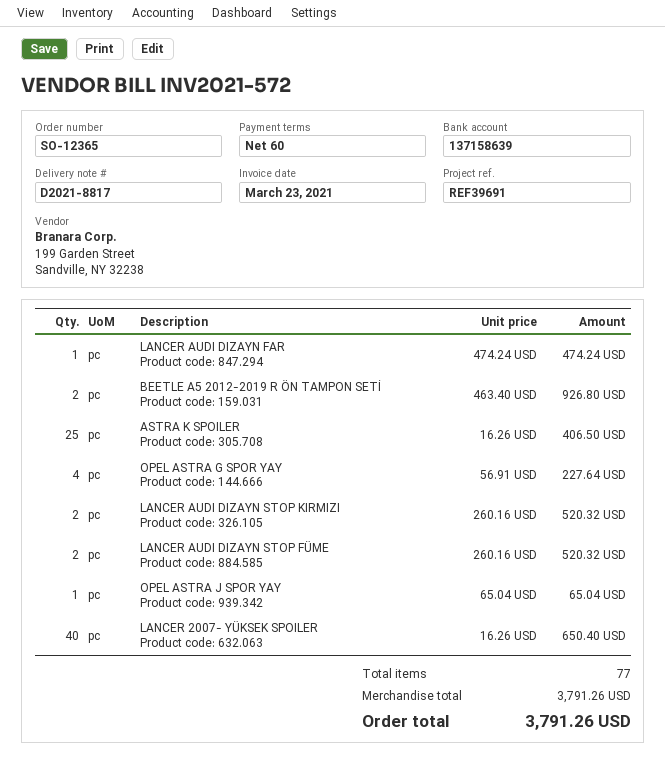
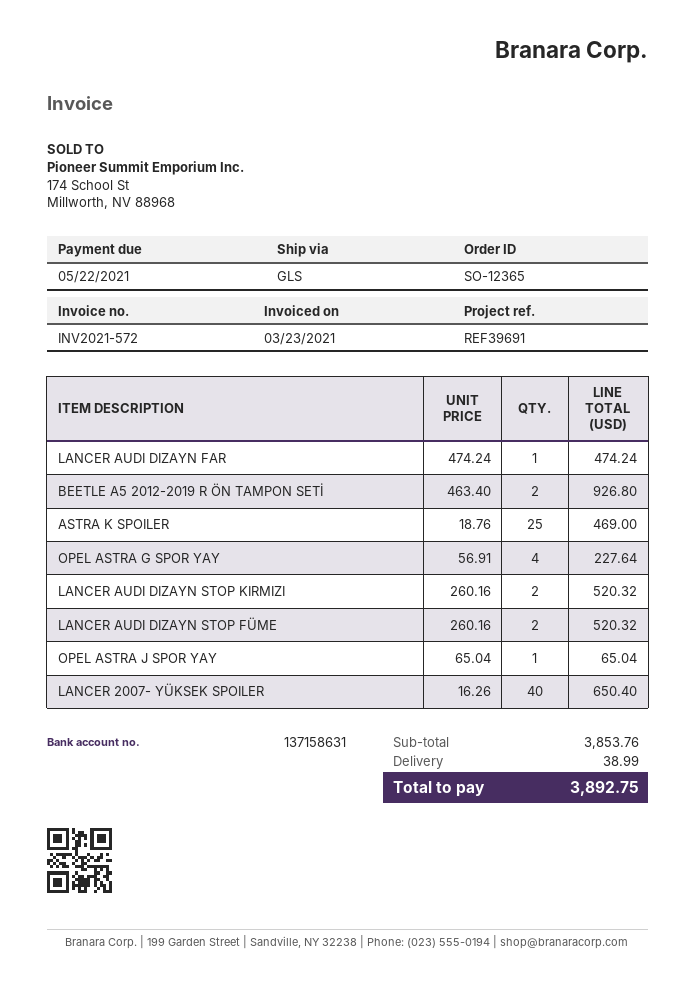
bank account: 137158639 -> 137158631
ASTRA K SPOILER: 25 x 16.26 = 406.50 -> 25 x 18.76 = 469.00
subtotal: 3791.26 -> 3853.76
shipping: none -> 38.99
total: 3791.26 -> 3892.75

